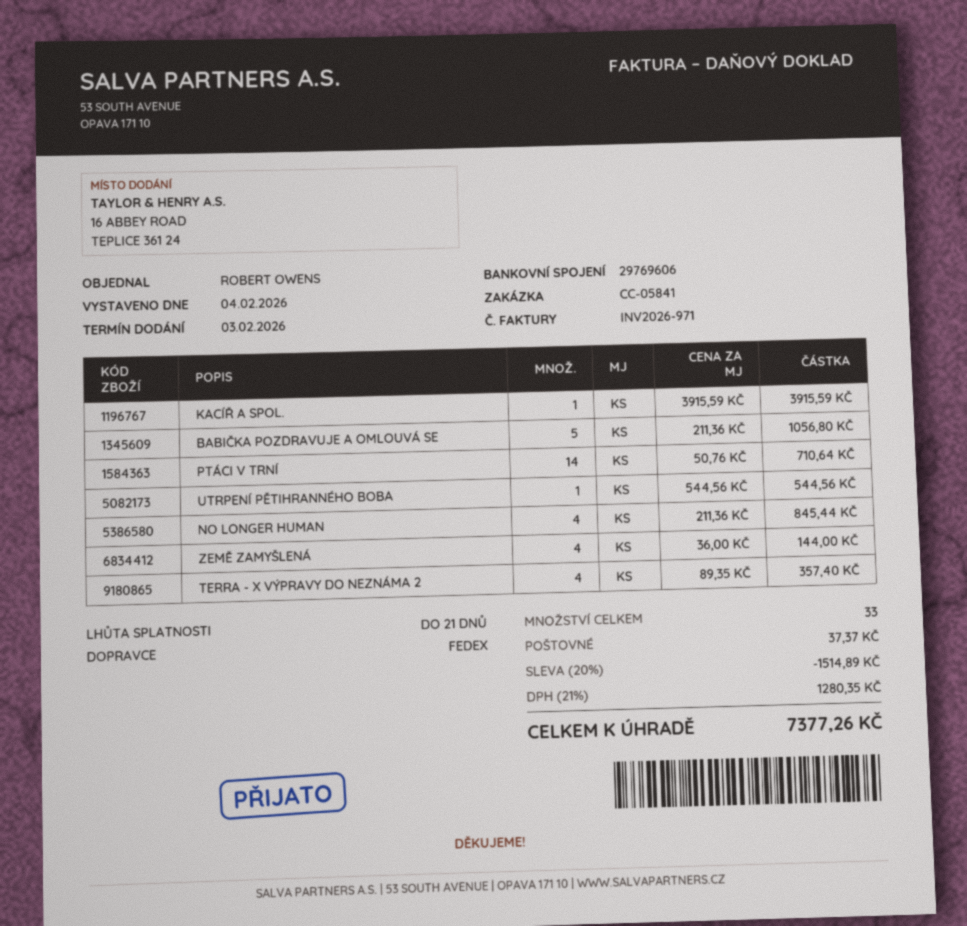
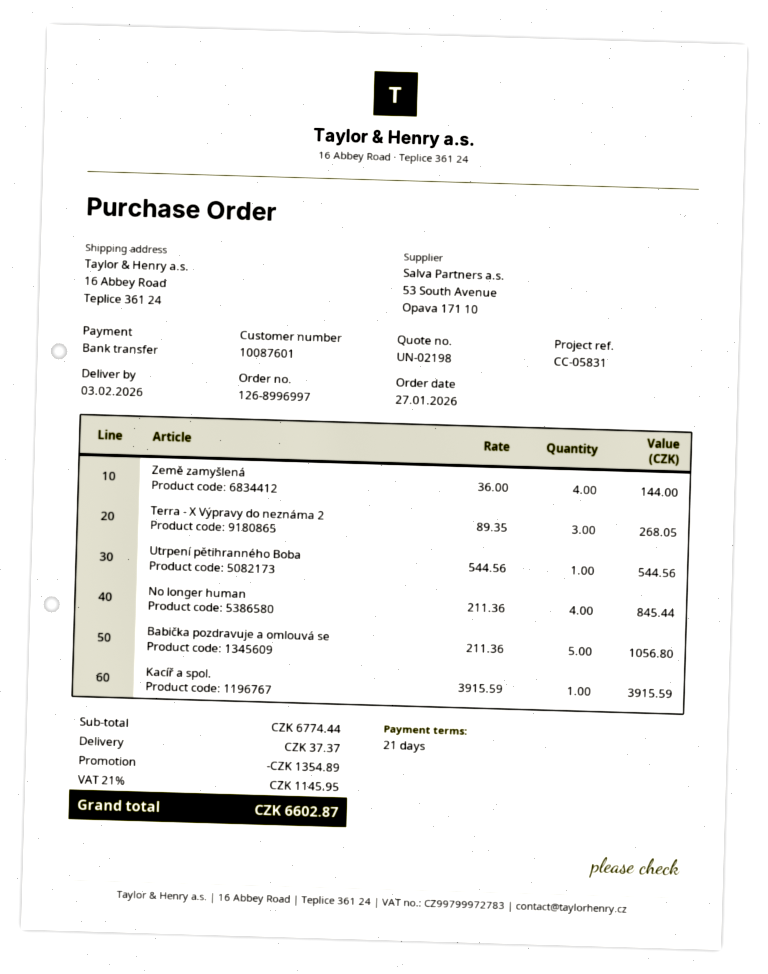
reference: CC-05841 -> CC-05831
PTÁCI V TRNÍ: 14 x 50.76 = 710.64 -> none
TERRA - X VÝPRAVY DO NEZNÁMA 2: 4 x 89.35 = 357.40 -> 3 x 89.35 = 268.05
discount: 1514.89 -> 1354.89
tax: 21% = 1280.35 -> 21% = 1145.95
total: 7377.26 -> 6602.87

